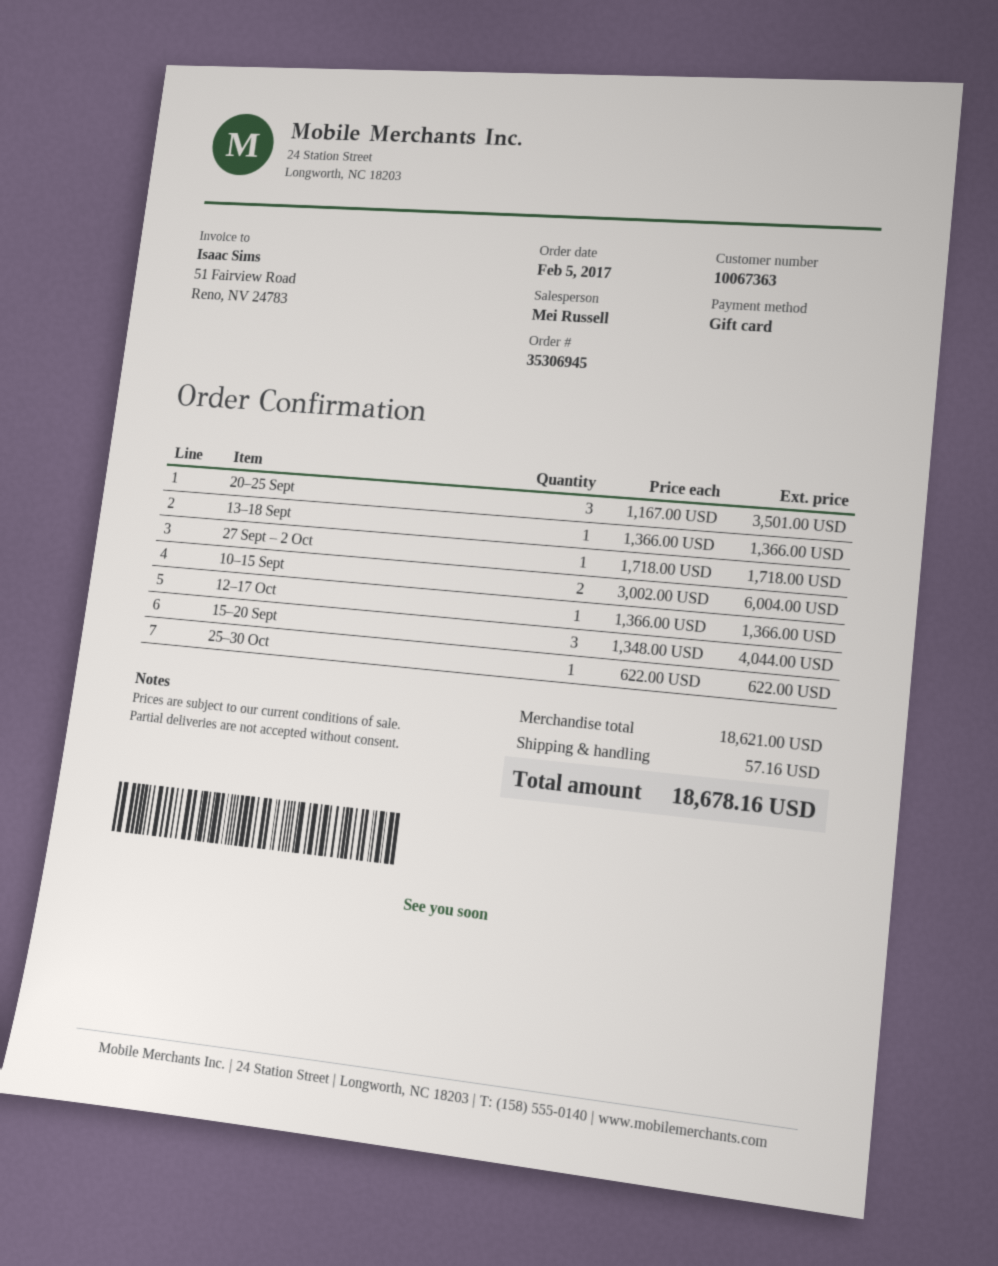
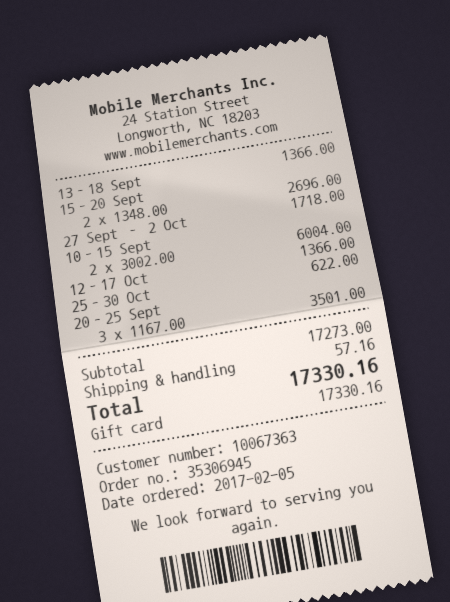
15–20 Sept: 3 x 1348.00 = 4044.00 -> 2 x 1348.00 = 2696.00
subtotal: 18621.00 -> 17273.00
total: 18678.16 -> 17330.16

